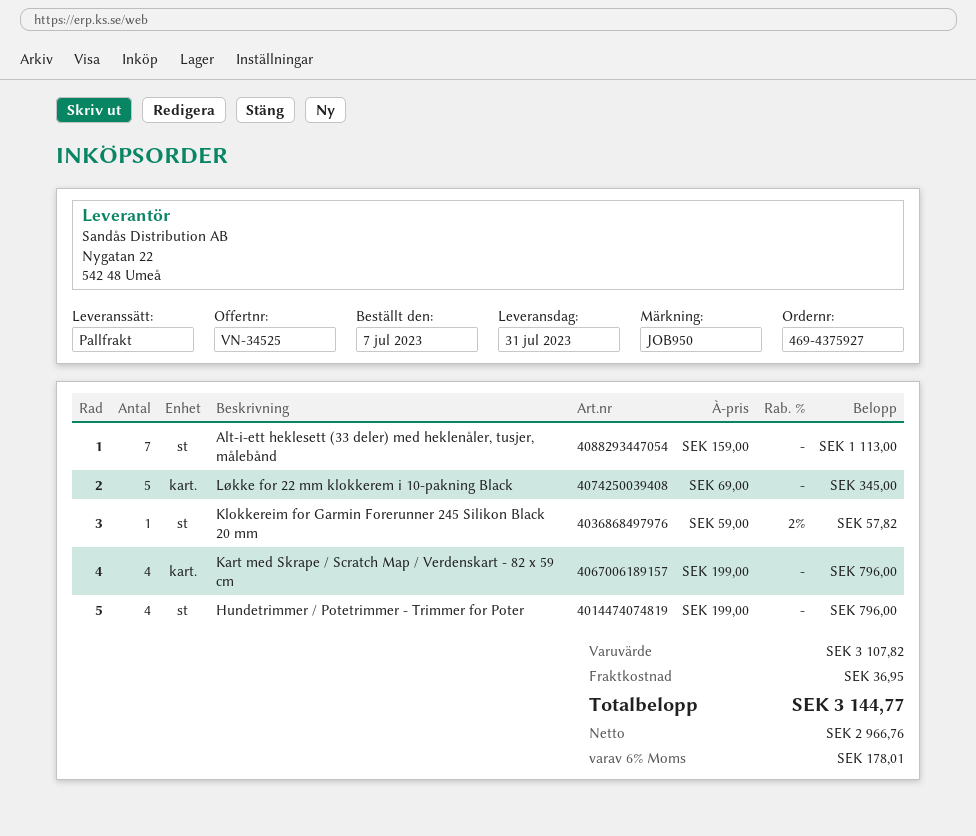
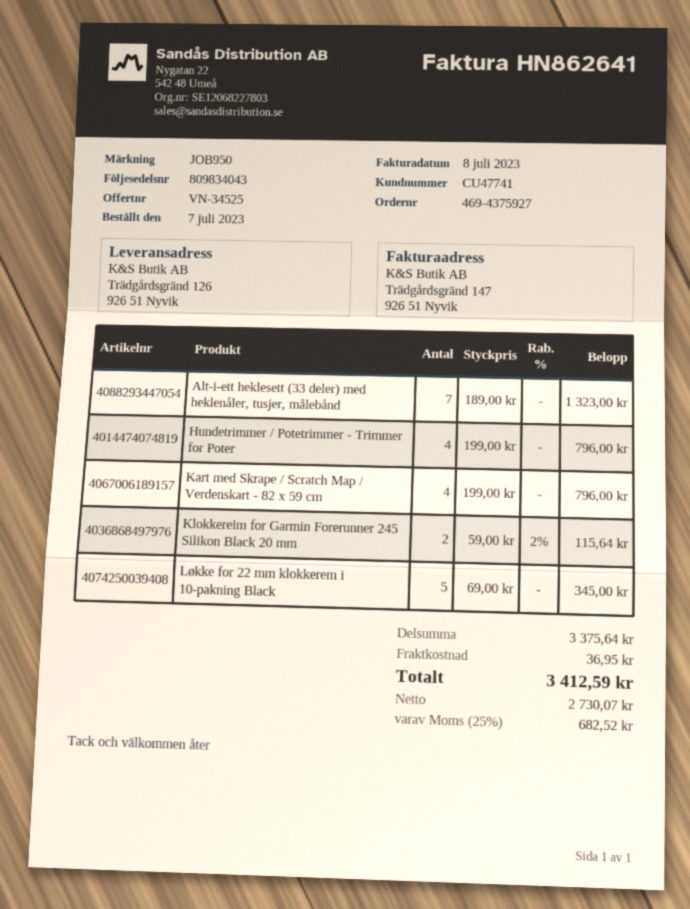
Alt-i-ett heklesett (33 deler) med heklenåler, tusjer, målebånd: 7 x 159.00 = 1113.00 -> 7 x 189.00 = 1323.00
Klokkereim for Garmin Forerunner 245 Silikon Black 20 mm: 1 x 59.00 - 2% = 57.82 -> 2 x 59.00 - 2% = 115.64
subtotal: 3107.82 -> 3375.64
net: 2966.76 -> 2730.07
tax: 6% = 178.01 -> 25% = 682.52
total: 3144.77 -> 3412.59

